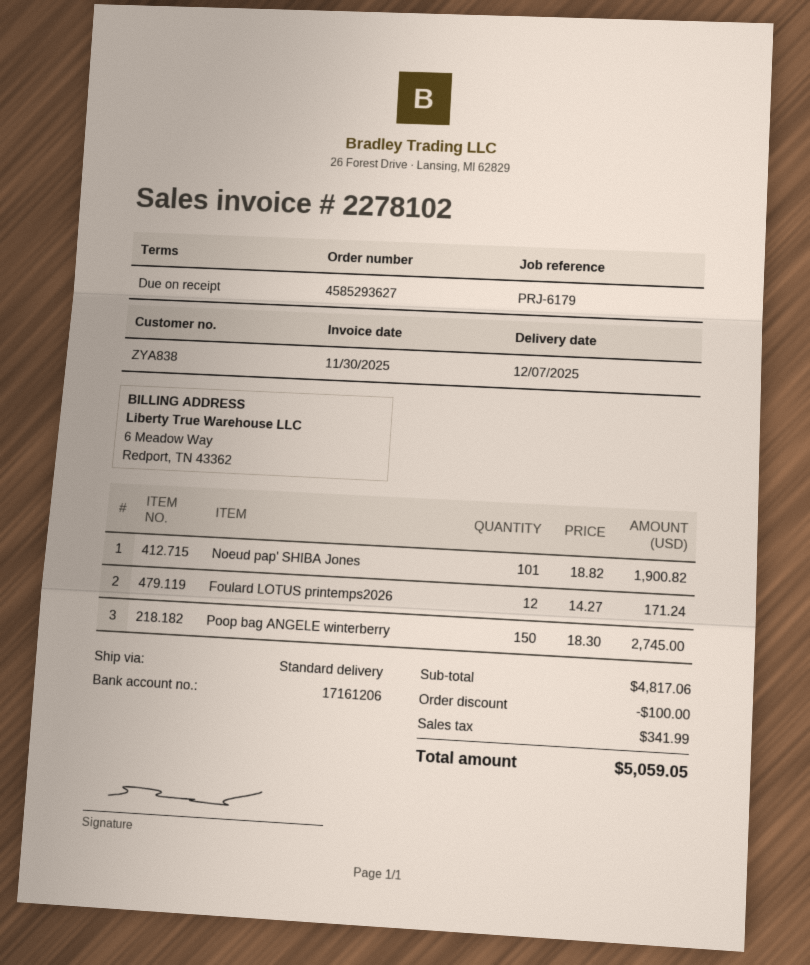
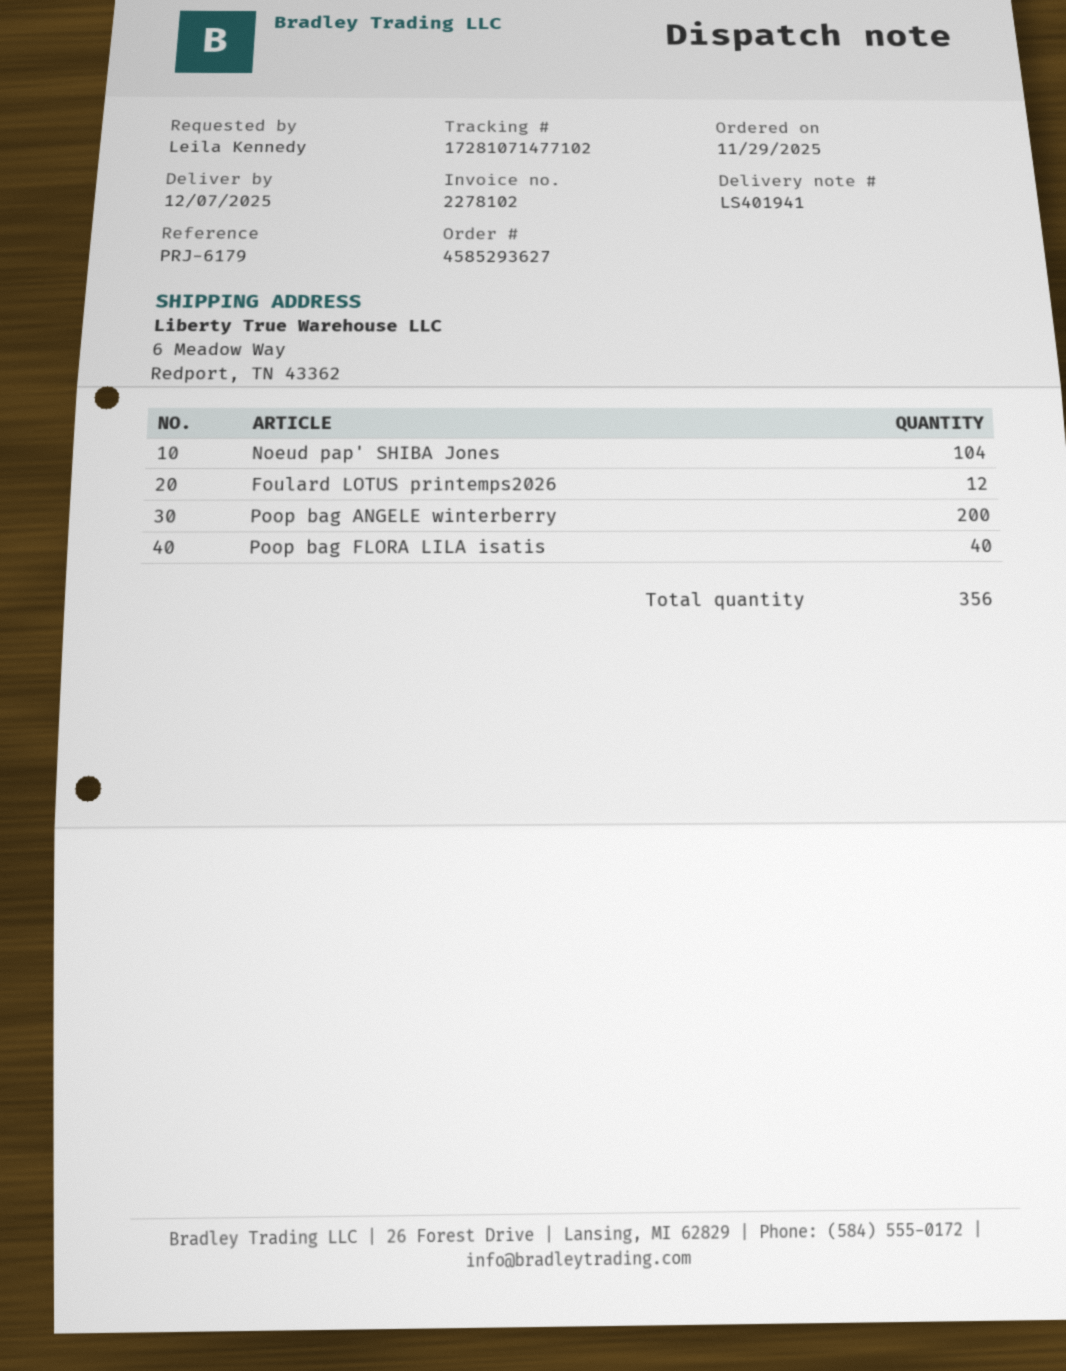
Noeud pap' SHIBA Jones: 101 -> 104
Poop bag ANGELE winterberry: 150 -> 200
Poop bag FLORA LILA isatis: none -> 40

